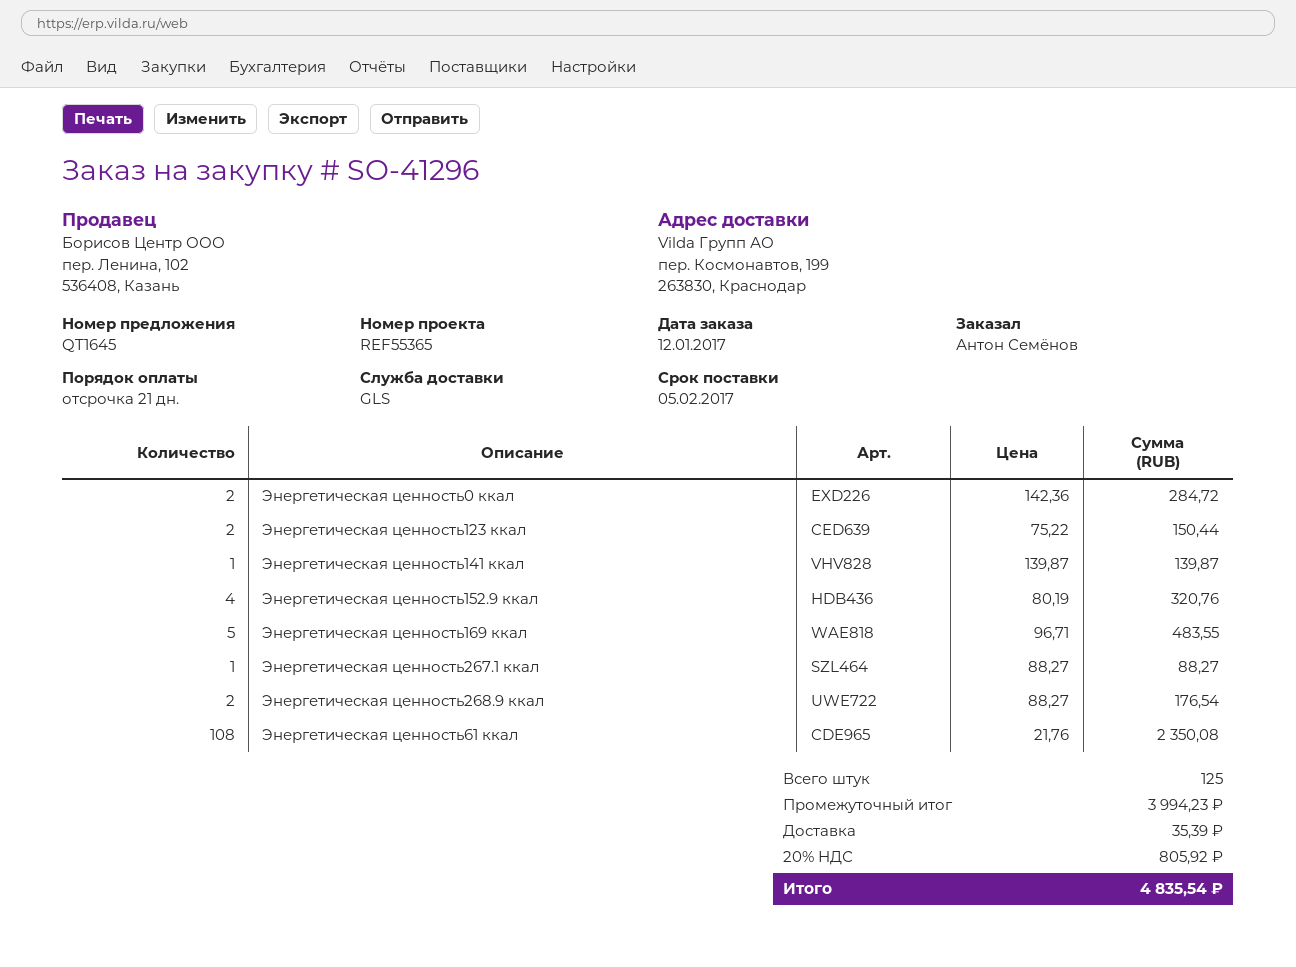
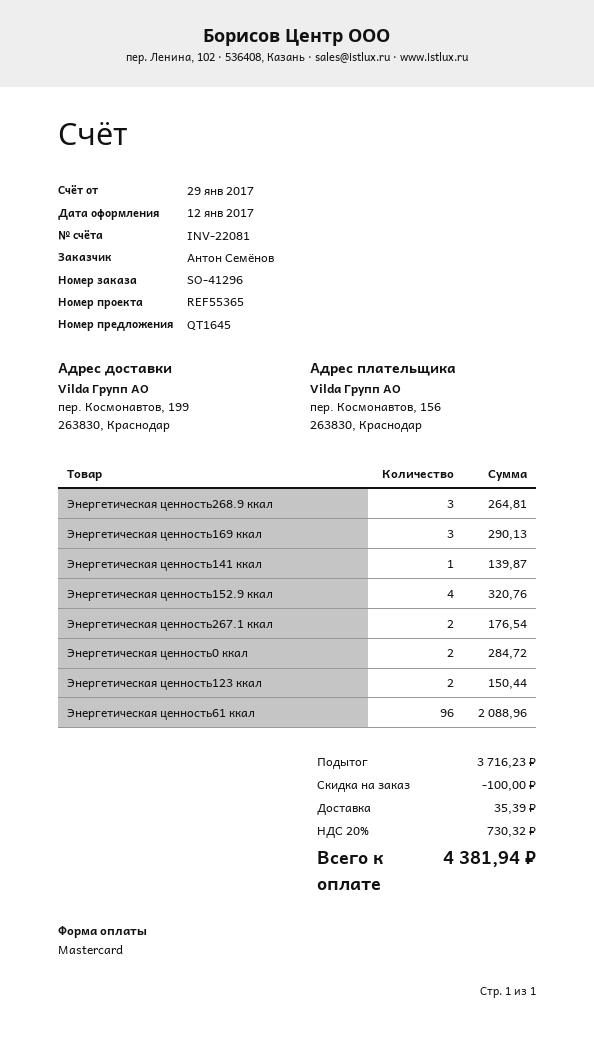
Энергетическая ценность169 ккал: 5 for 483.55 -> 3 for 290.13
Энергетическая ценность267.1 ккал: 1 for 88.27 -> 2 for 176.54
Энергетическая ценность268.9 ккал: 2 for 176.54 -> 3 for 264.81
Энергетическая ценность61 ккал: 108 for 2350.08 -> 96 for 2088.96
subtotal: 3994.23 -> 3716.23
discount: none -> 100.00
tax: 20% = 805.92 -> 20% = 730.32
total: 4835.54 -> 4381.94

